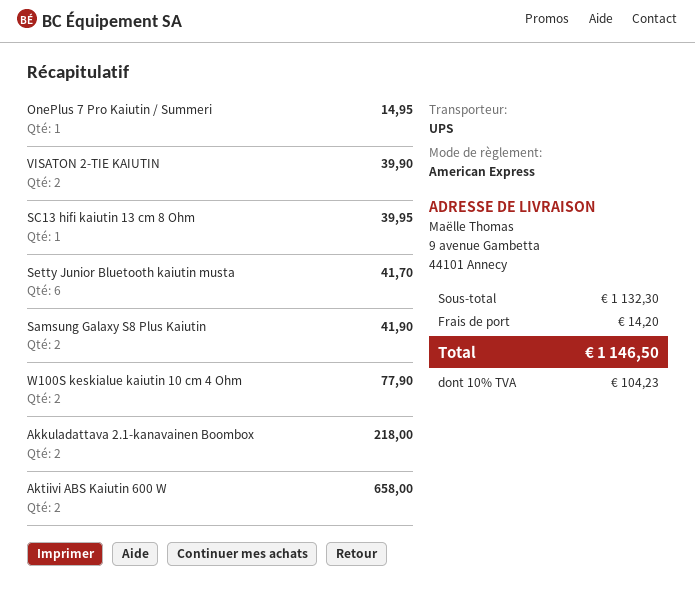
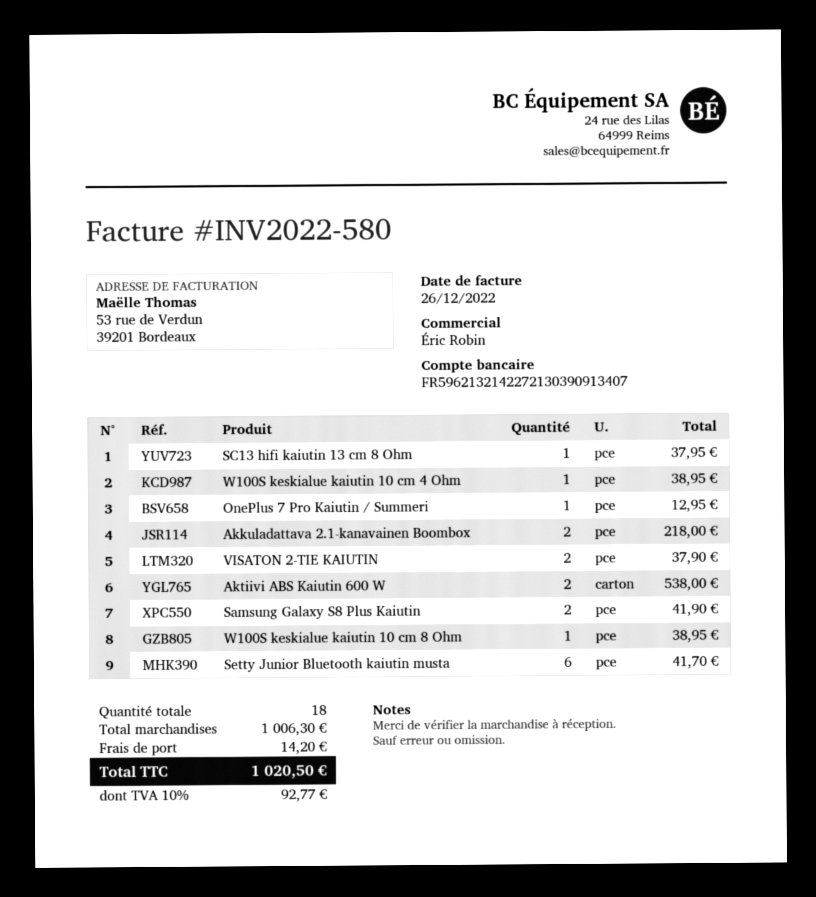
OnePlus 7 Pro Kaiutin / Summeri: 1 for 14.95 -> 1 for 12.95
VISATON 2-TIE KAIUTIN: 2 for 39.90 -> 2 for 37.90
SC13 hifi kaiutin 13 cm 8 Ohm: 1 for 39.95 -> 1 for 37.95
W100S keskialue kaiutin 10 cm 4 Ohm: 2 for 77.90 -> 1 for 38.95
Aktiivi ABS Kaiutin 600 W: 2 for 658.00 -> 2 for 538.00
W100S keskialue kaiutin 10 cm 8 Ohm: none -> 1 for 38.95
subtotal: 1132.30 -> 1006.30
tax: 10% = 104.23 -> 10% = 92.77
total: 1146.50 -> 1020.50

